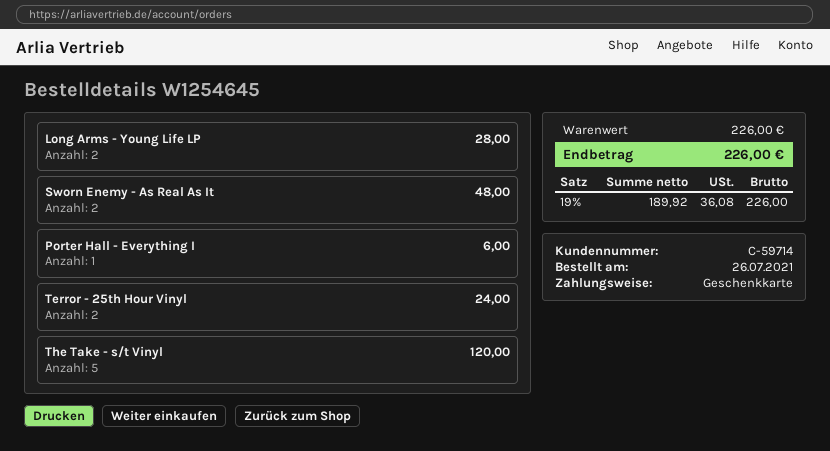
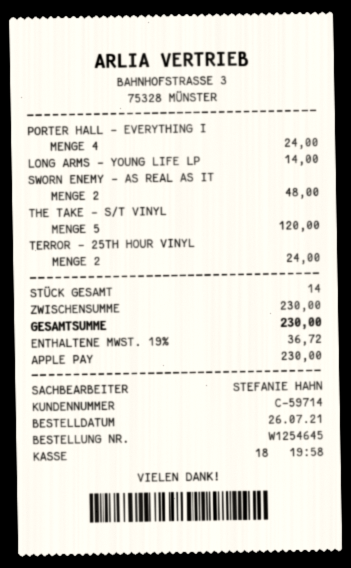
payment method: gift card -> Apple Pay
Long Arms - Young Life LP: 2 for 28.00 -> 1 for 14.00
Porter Hall - Everything I: 1 for 6.00 -> 4 for 24.00
subtotal: 226.00 -> 230.00
tax: 19% = 36.08 -> 19% = 36.72
total: 226.00 -> 230.00

